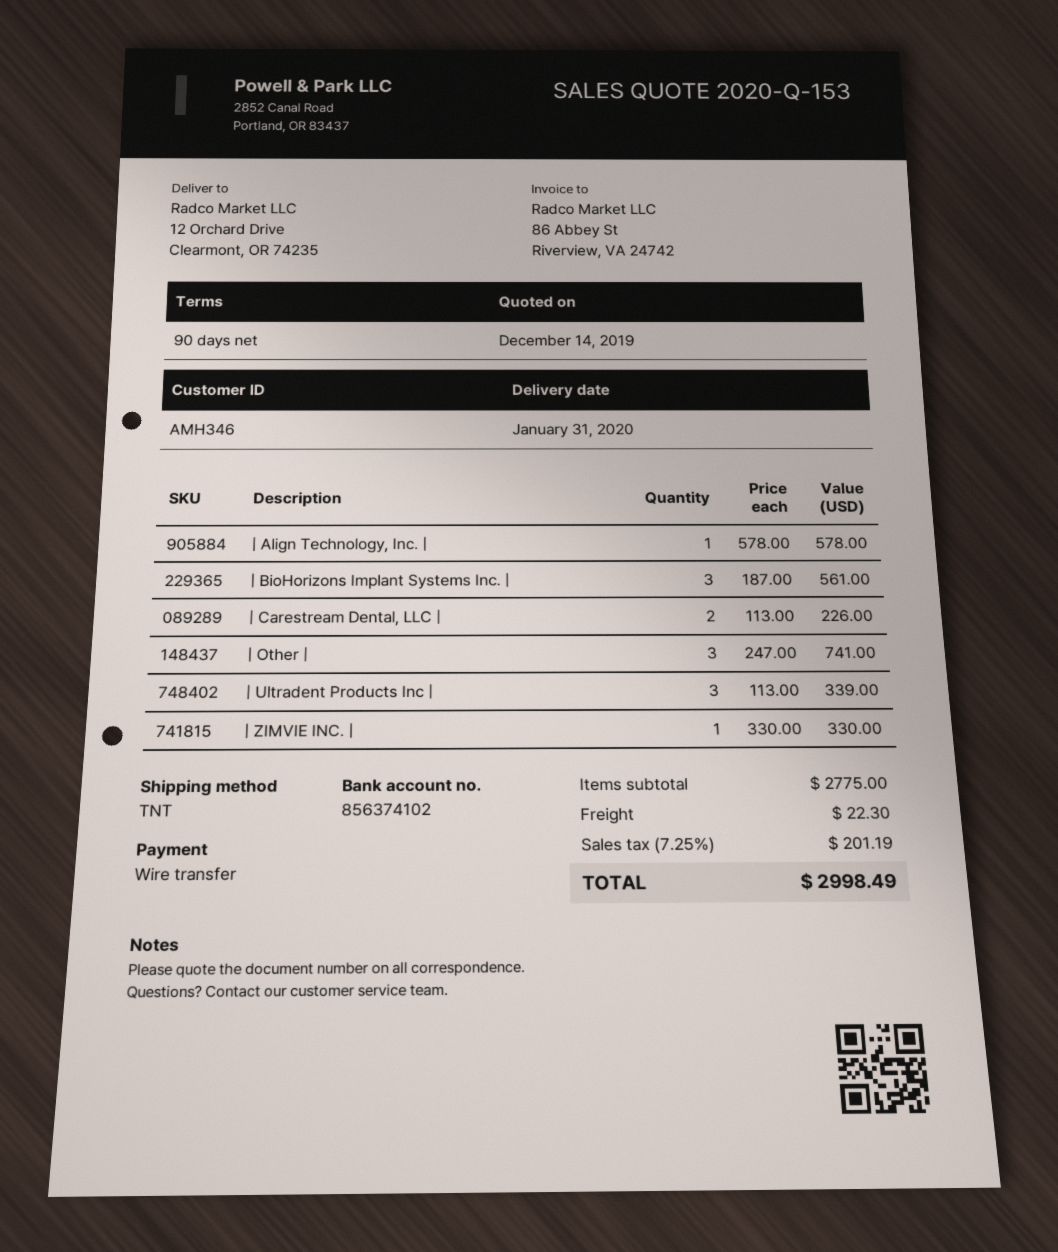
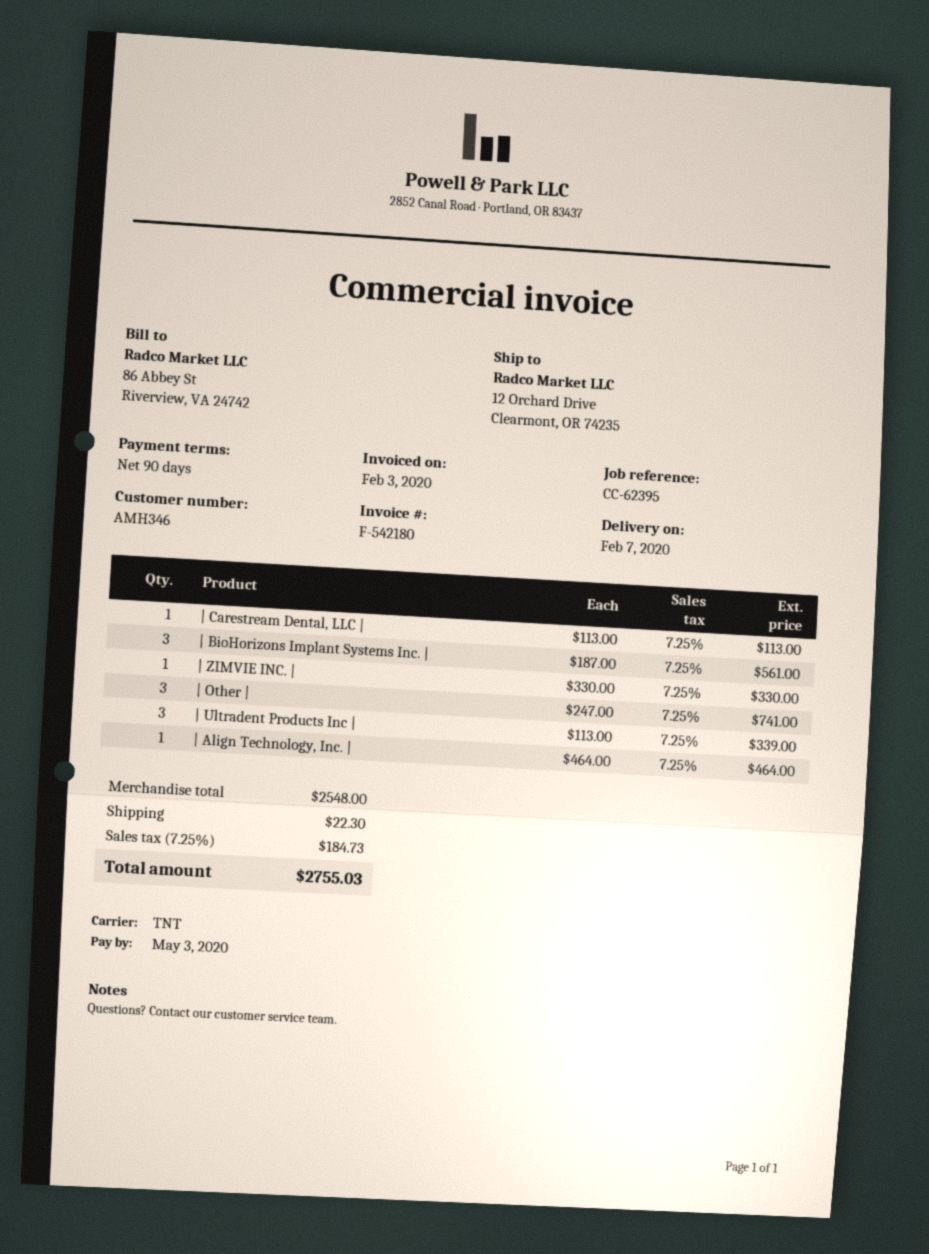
delivery date: 2020-01-31 -> 2020-02-07
| Align Technology, Inc. |: 1 x 578.00 = 578.00 -> 1 x 464.00 = 464.00
| Carestream Dental, LLC |: 2 x 113.00 = 226.00 -> 1 x 113.00 = 113.00
subtotal: 2775.00 -> 2548.00
tax: 7.25% = 201.19 -> 7.25% = 184.73
total: 2998.49 -> 2755.03

